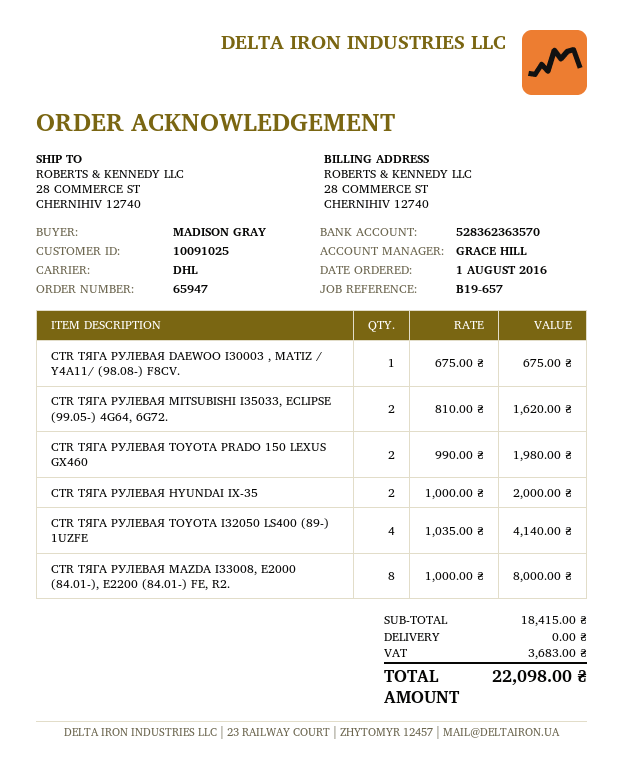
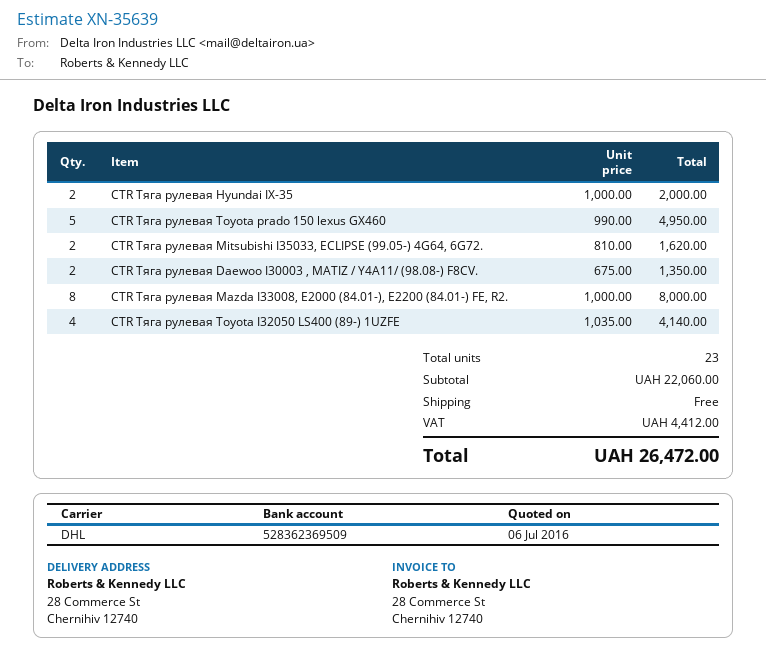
bank account: 528362363570 -> 528362369509
CTR ТЯГА РУЛЕВАЯ DAEWOO I30003 , MATIZ / Y4A11/ (98.08-) F8CV.: 1 x 675.00 = 675.00 -> 2 x 675.00 = 1350.00
CTR ТЯГА РУЛЕВАЯ TOYOTA PRADO 150 LEXUS GX460: 2 x 990.00 = 1980.00 -> 5 x 990.00 = 4950.00
subtotal: 18415.00 -> 22060.00
tax: 3683.00 -> 4412.00
total: 22098.00 -> 26472.00

